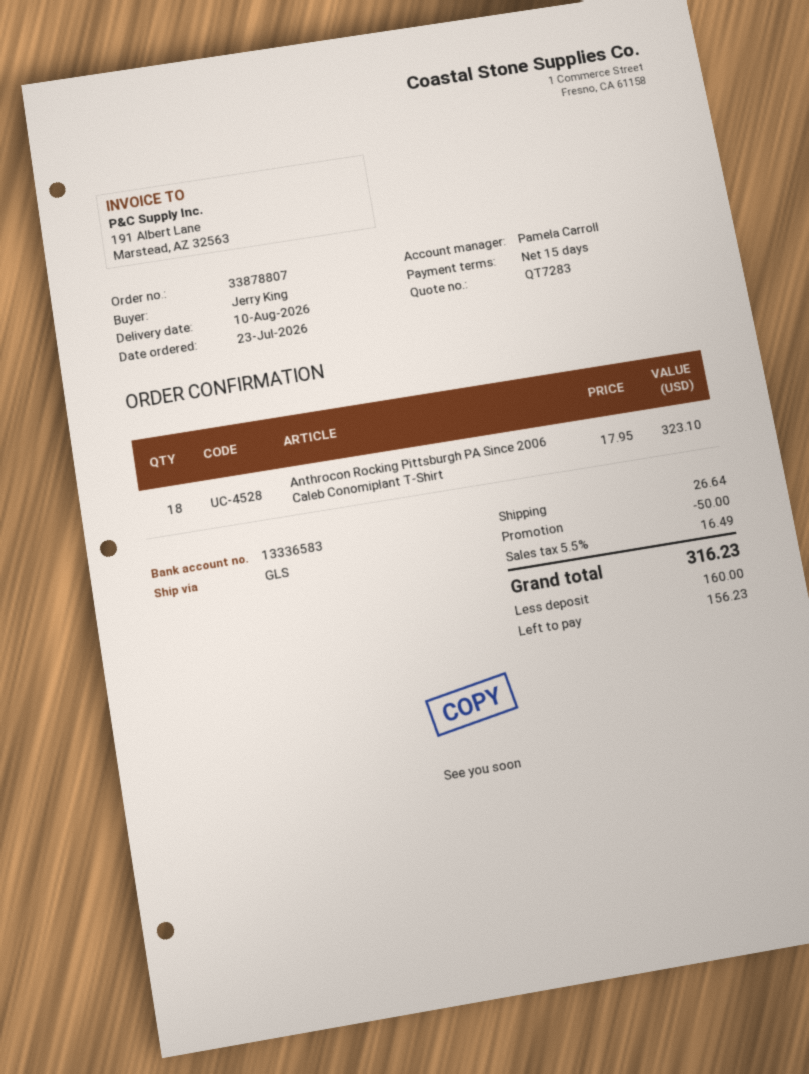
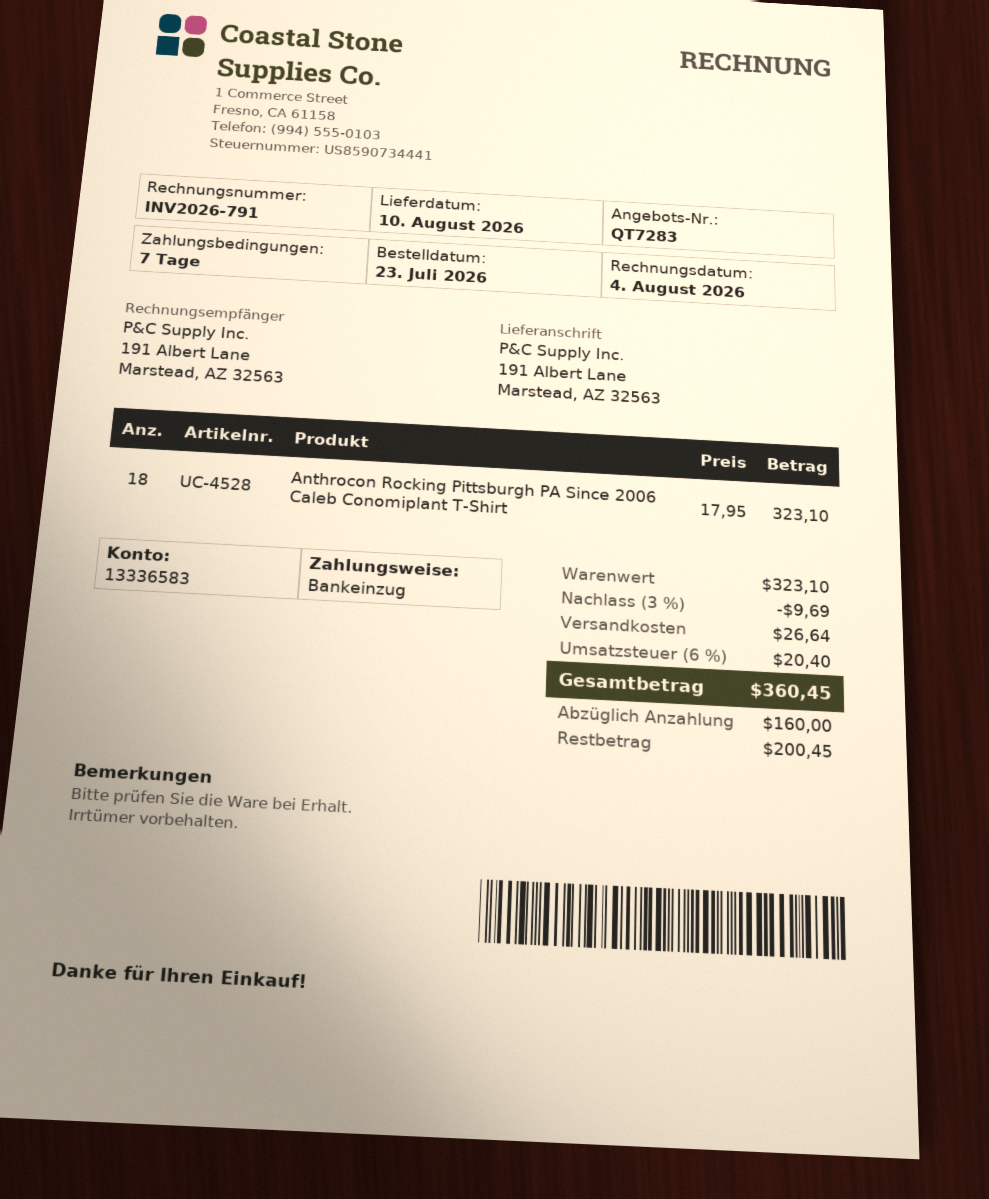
payment terms: 15 days -> 7 days
discount: 50.00 -> 9.69
tax: 5.5% = 16.49 -> 6% = 20.40
total: 316.23 -> 360.45
balance: 156.23 -> 200.45

